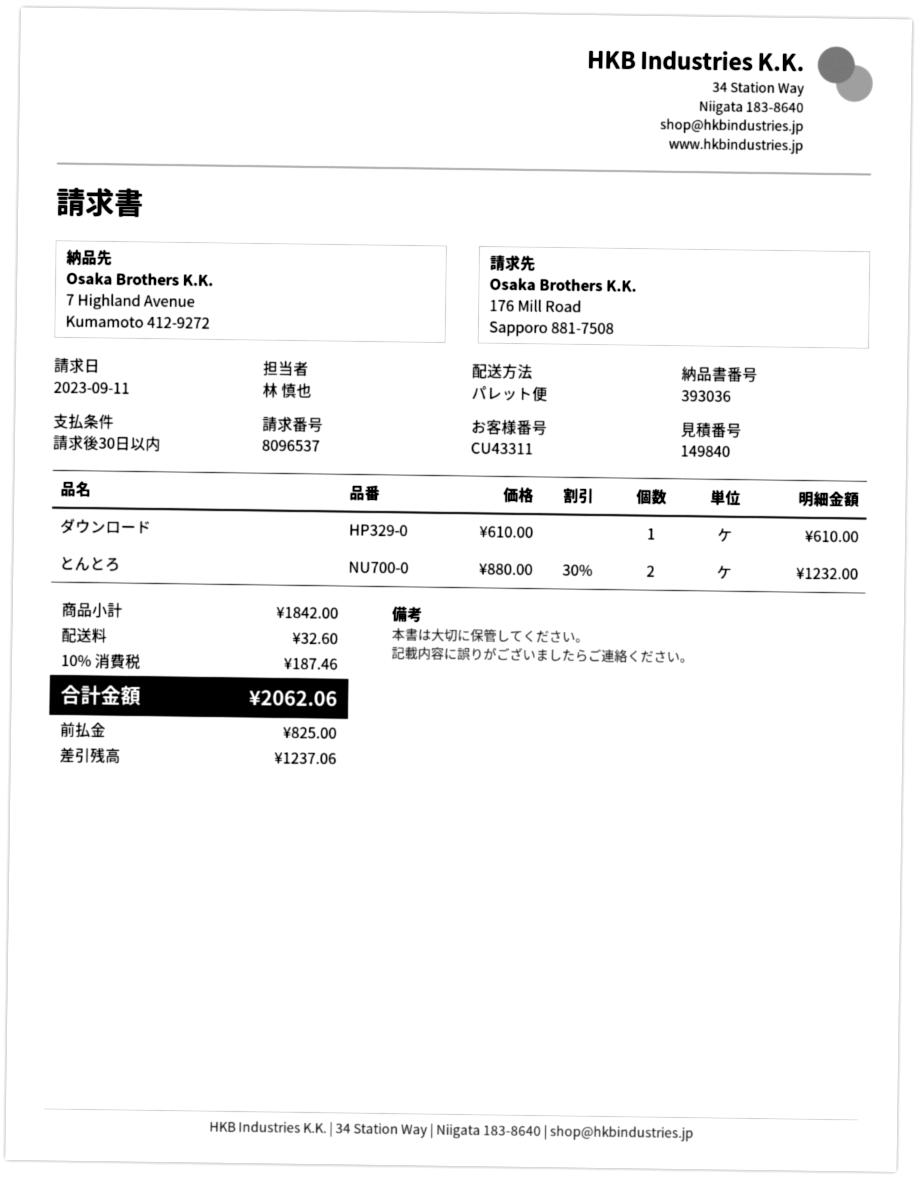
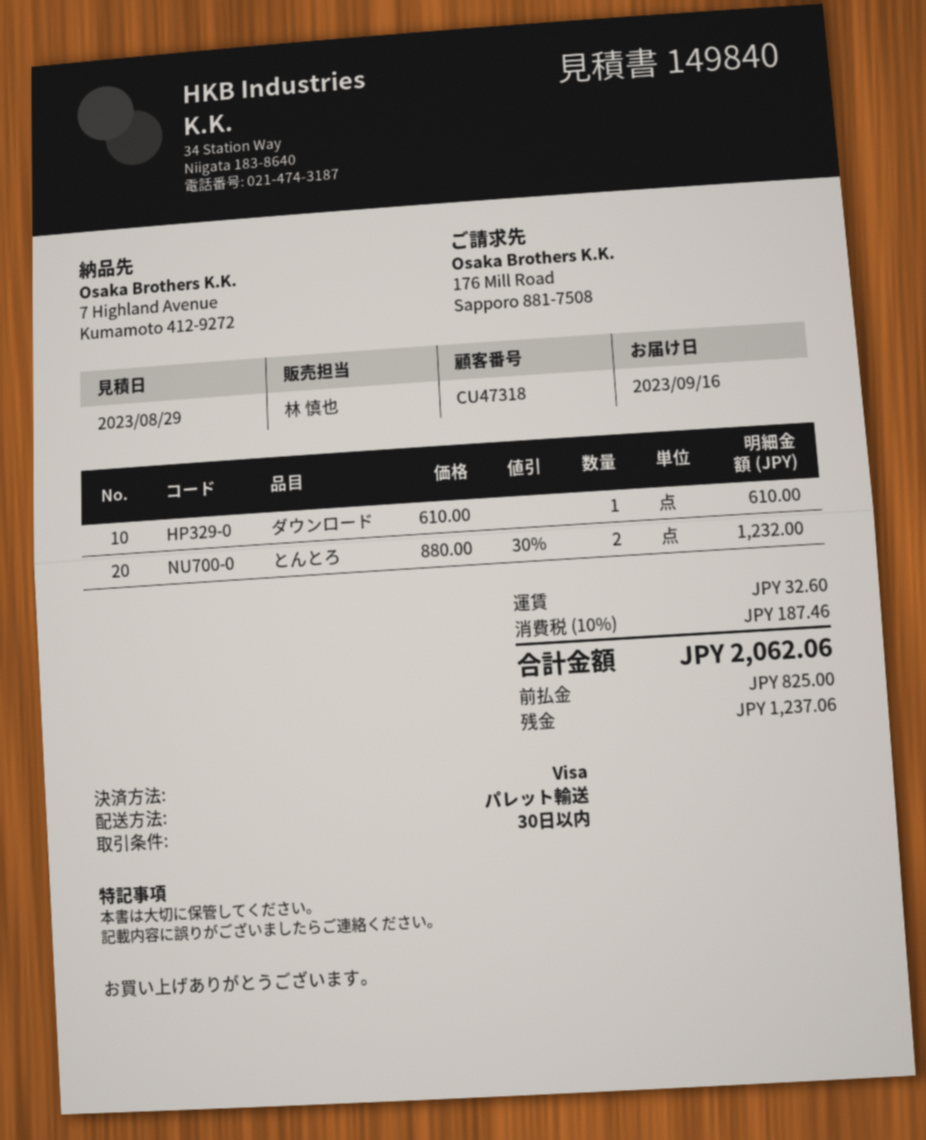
customer number: CU43311 -> CU47318

